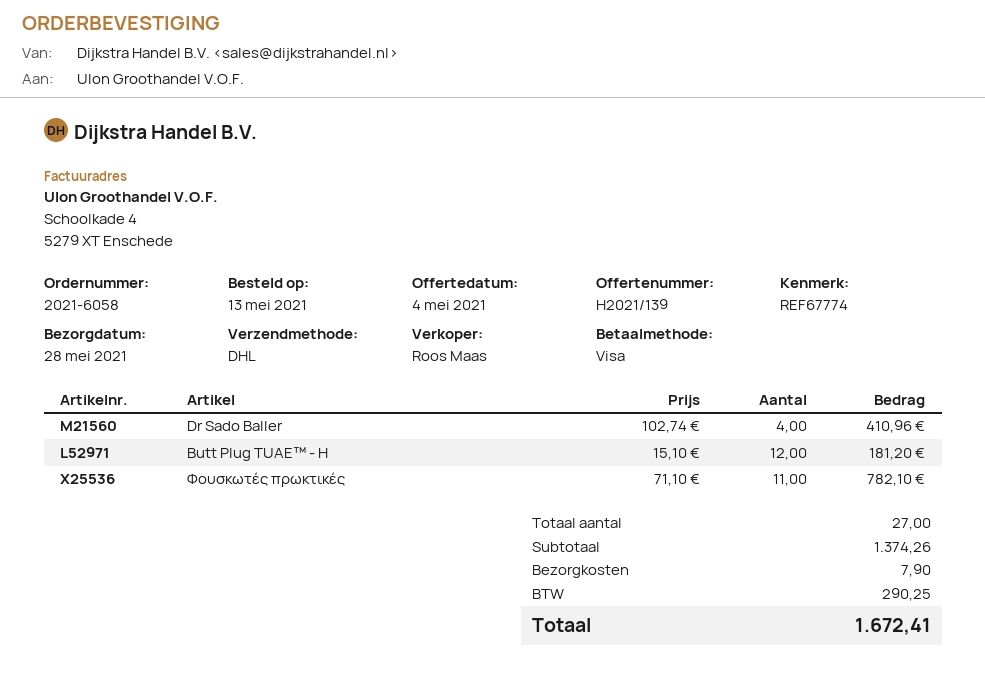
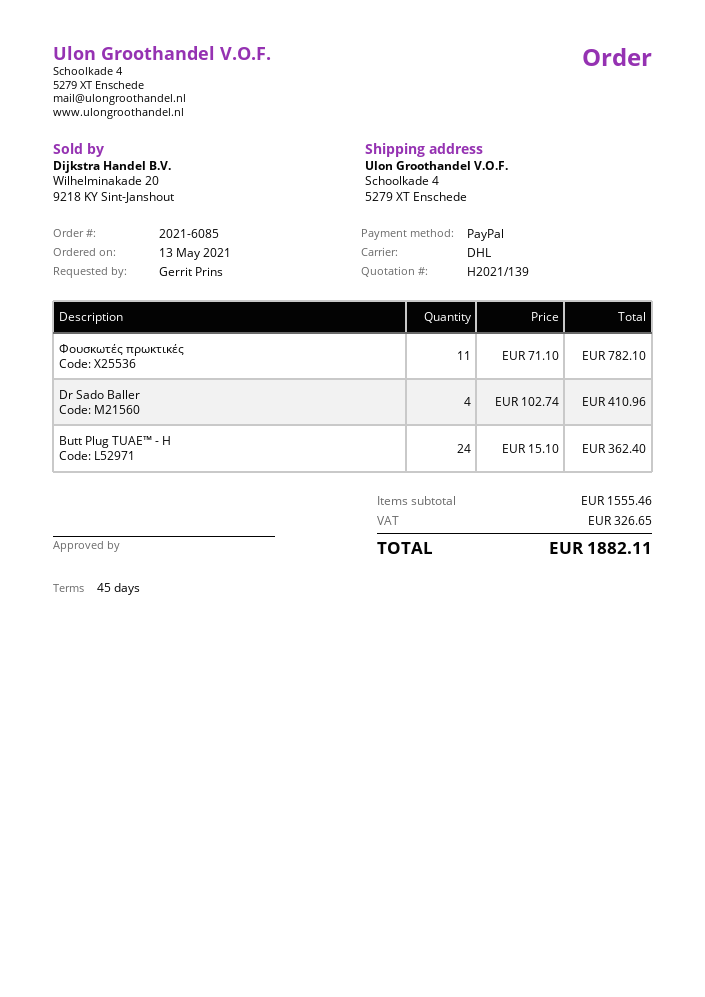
order number: 2021-6058 -> 2021-6085
payment method: Visa -> PayPal
Butt Plug TUAE™ - Η: 12 x 15.10 = 181.20 -> 24 x 15.10 = 362.40
subtotal: 1374.26 -> 1555.46
shipping: 7.90 -> none
tax: 290.25 -> 326.65
total: 1672.41 -> 1882.11

